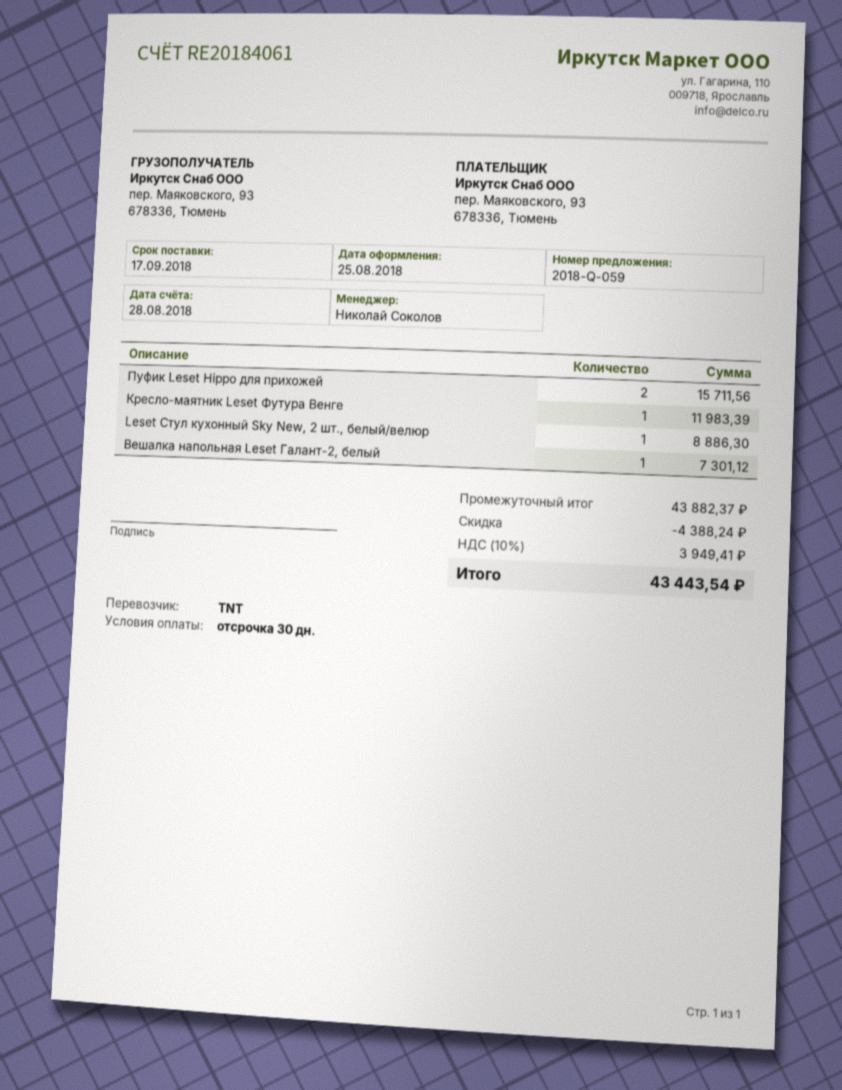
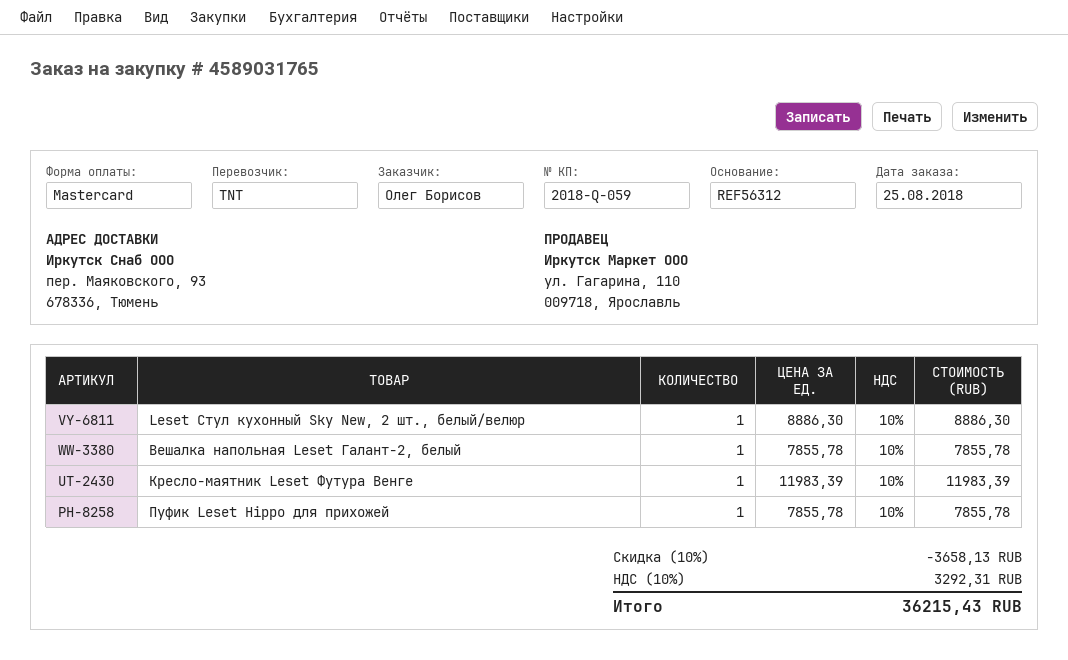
Пуфик Leset Hippo для прихожей: 2 for 15711.56 -> 1 for 7855.78
Вешалка напольная Leset Галант-2, белый: 1 for 7301.12 -> 1 for 7855.78
discount: 4388.24 -> 3658.13
tax: 10% = 3949.41 -> 10% = 3292.31
total: 43443.54 -> 36215.43

